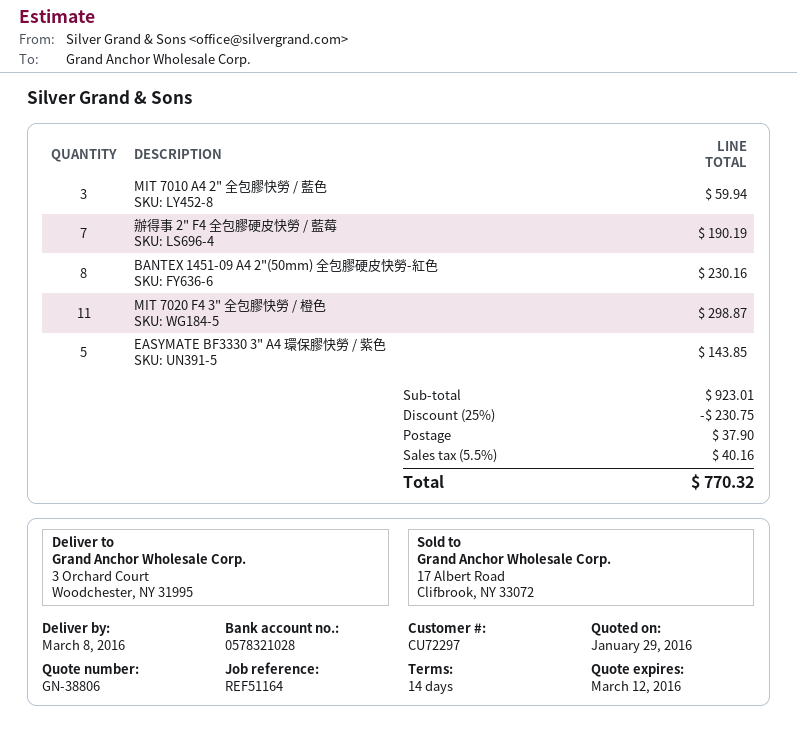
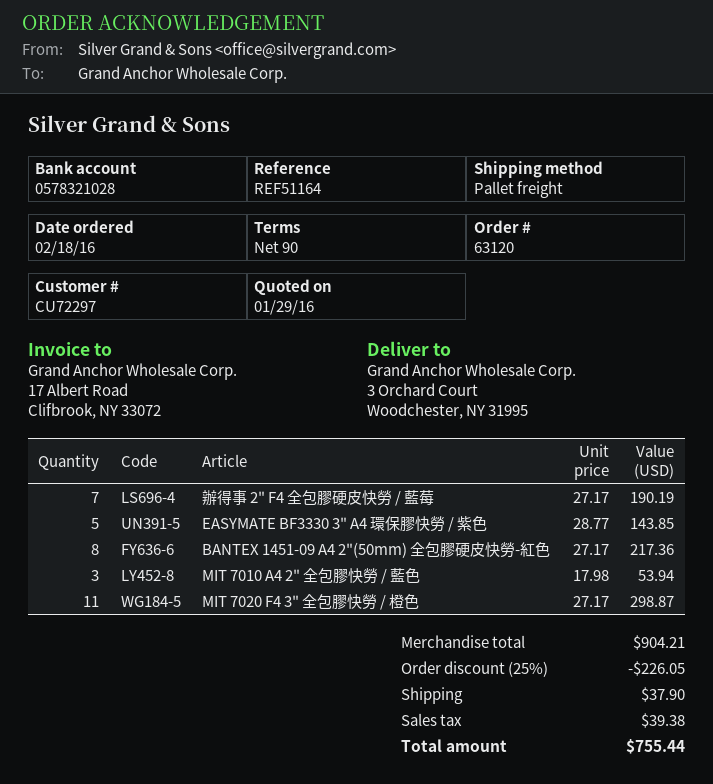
payment terms: 14 days -> 90 days
MIT 7010 A4 2" 全包膠快勞 / 藍色: 3 for 59.94 -> 3 for 53.94
BANTEX 1451-09 A4 2"(50mm) 全包膠硬皮快勞-紅色: 8 for 230.16 -> 8 for 217.36
subtotal: 923.01 -> 904.21
discount: 25% = 230.75 -> 25% = 226.05
tax: 40.16 -> 39.38
total: 770.32 -> 755.44

